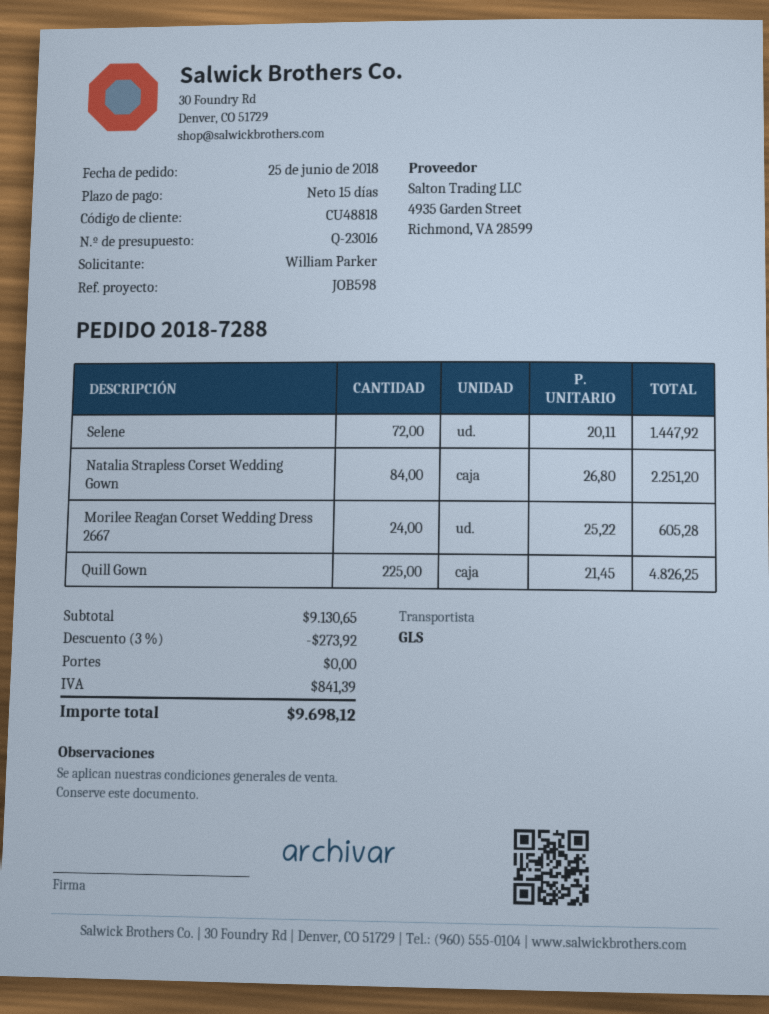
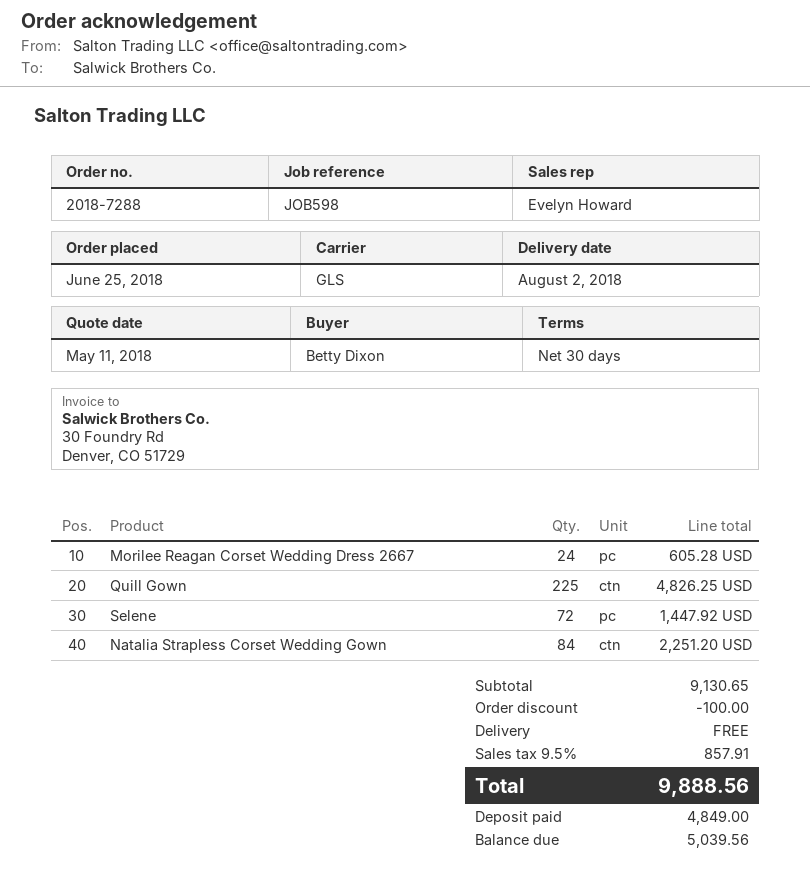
payment terms: 15 days -> 30 days
ordered by: William Parker -> Betty Dixon
discount: 273.92 -> 100.00
tax: 841.39 -> 857.91
total: 9698.12 -> 9888.56

